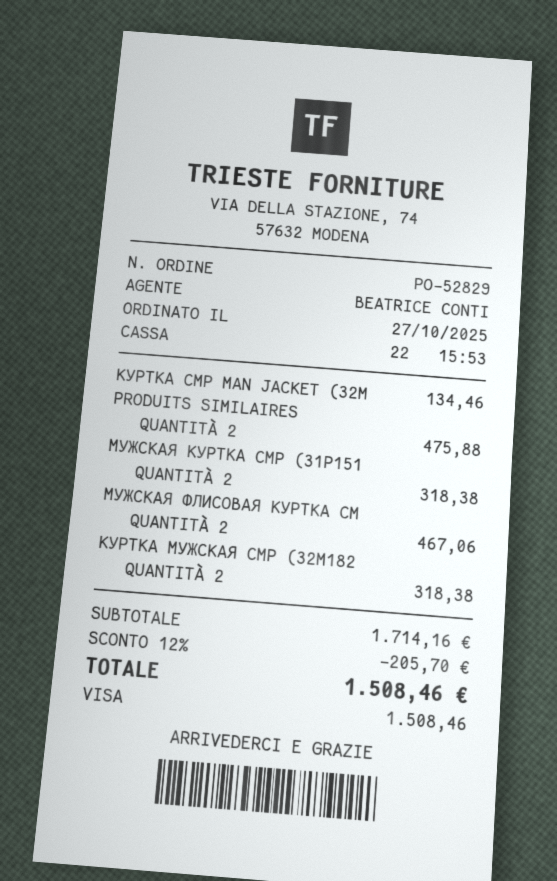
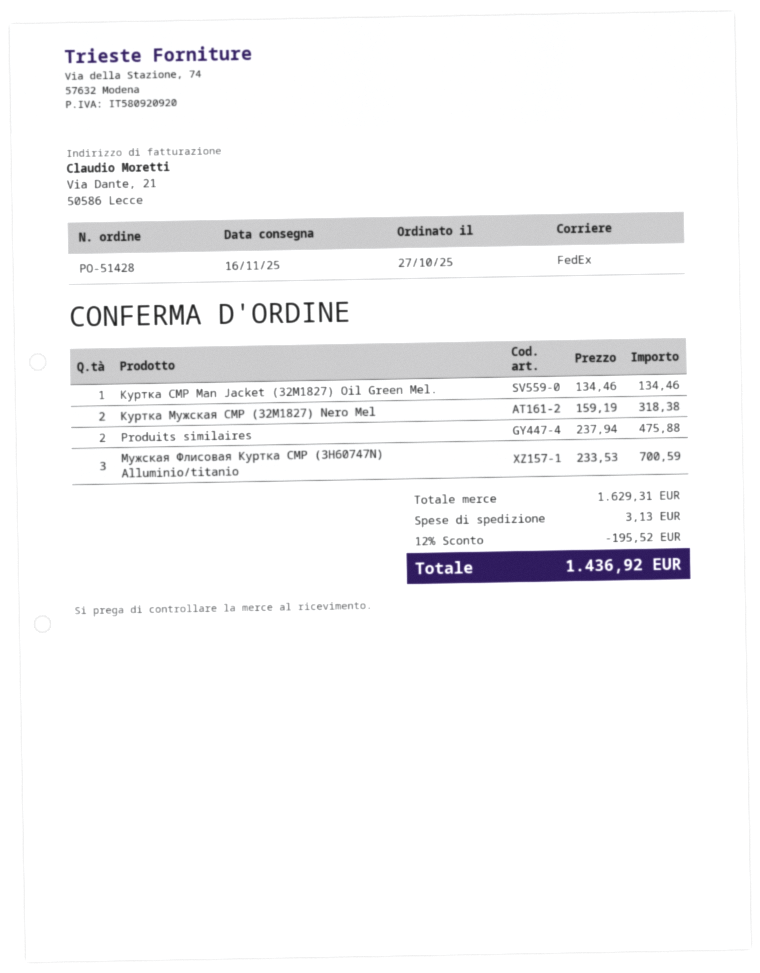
order number: PO-52829 -> PO-51428
МУЖСКАЯ КУРТКА CMP (31P151: 2 for 318.38 -> none
МУЖСКАЯ ФЛИСОВАЯ КУРТКА CM: 2 for 467.06 -> 3 for 700.59
subtotal: 1714.16 -> 1629.31
discount: 12% = 205.70 -> 12% = 195.52
shipping: none -> 3.13
total: 1508.46 -> 1436.92

